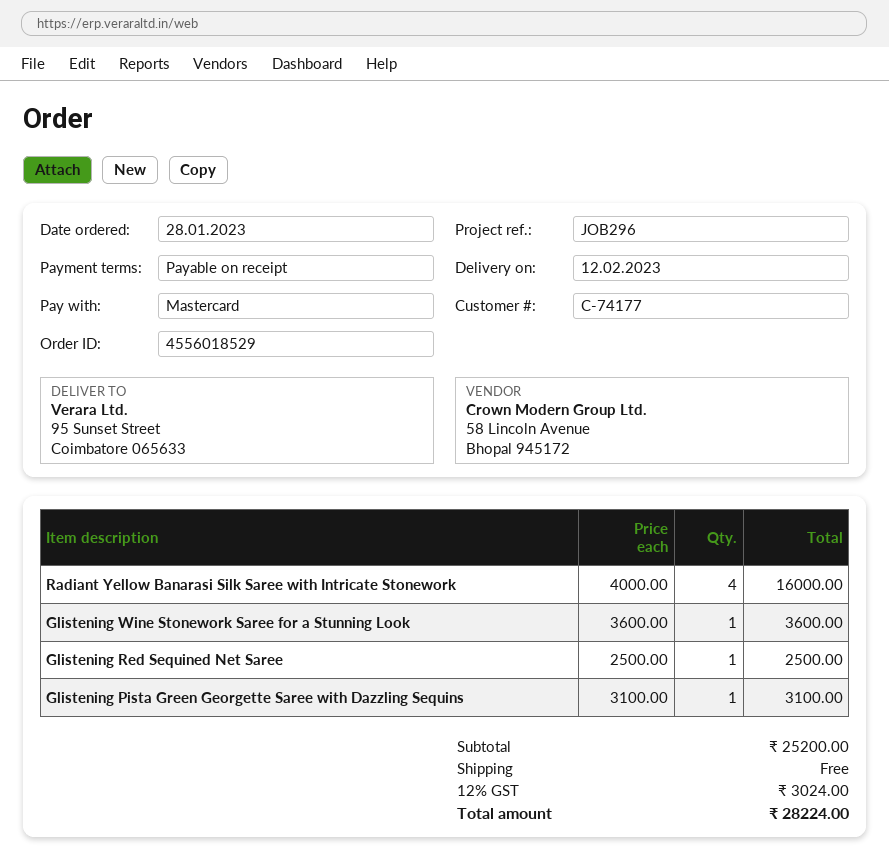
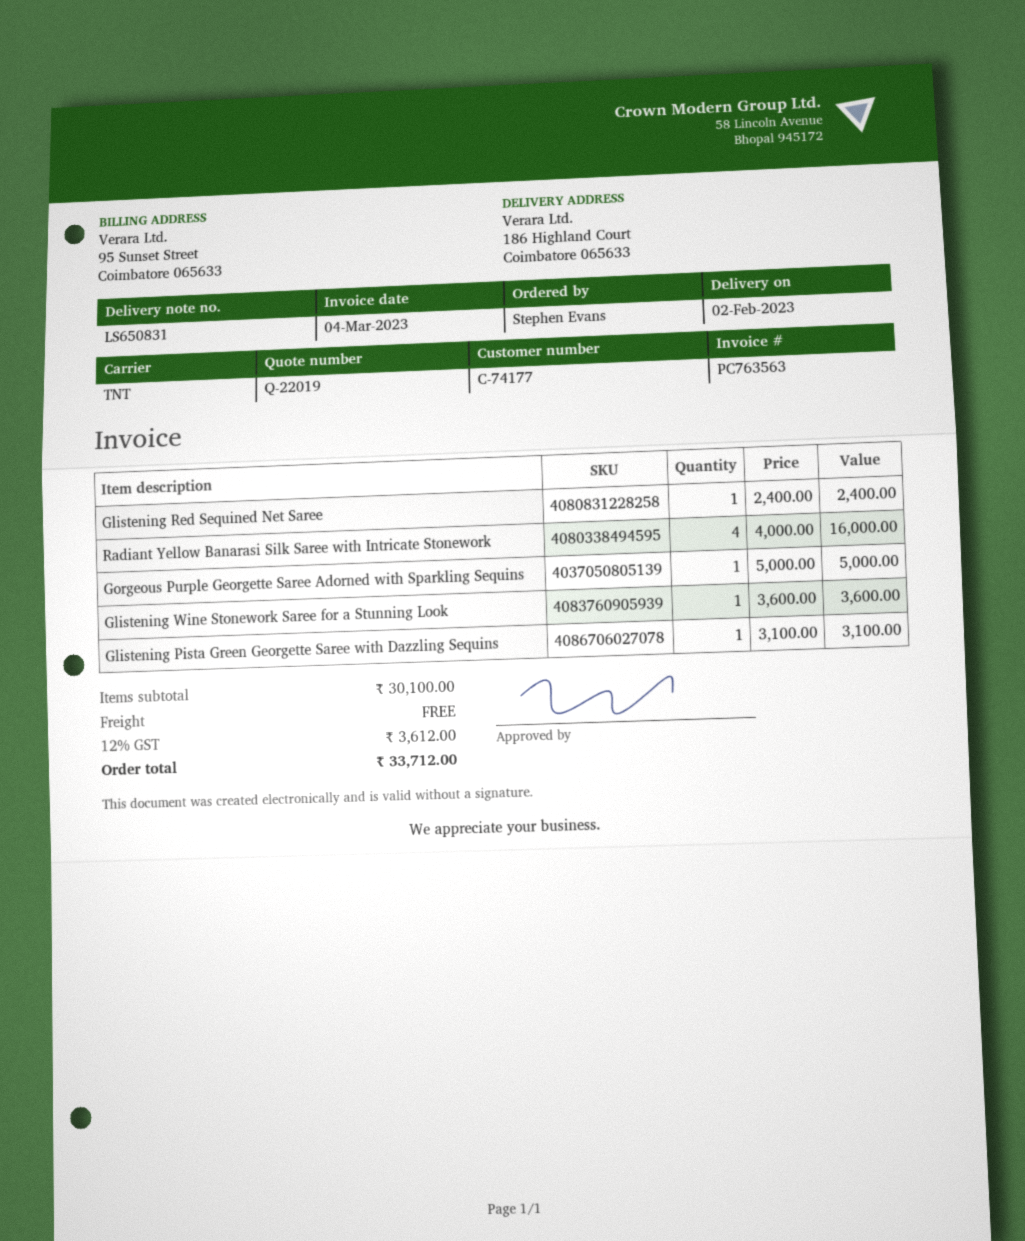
delivery date: 2023-02-12 -> 2023-02-02
ship to: 95 Sunset Street, Coimbatore 065633 -> 186 Highland Court, Coimbatore 065633
Glistening Red Sequined Net Saree: 1 x 2500.00 = 2500.00 -> 1 x 2400.00 = 2400.00
Gorgeous Purple Georgette Saree Adorned with Sparkling Sequins: none -> 1 x 5000.00 = 5000.00
subtotal: 25200.00 -> 30100.00
tax: 12% = 3024.00 -> 12% = 3612.00
total: 28224.00 -> 33712.00

